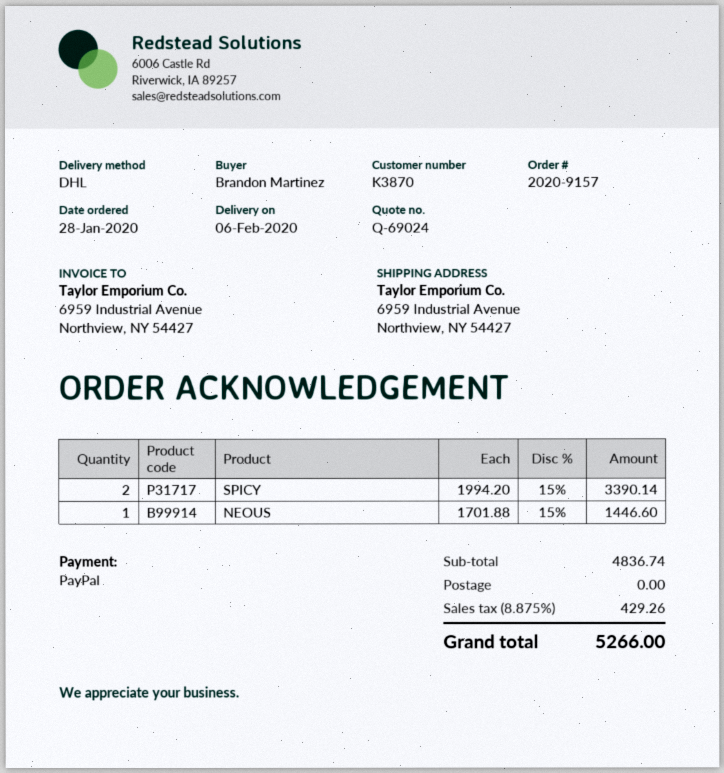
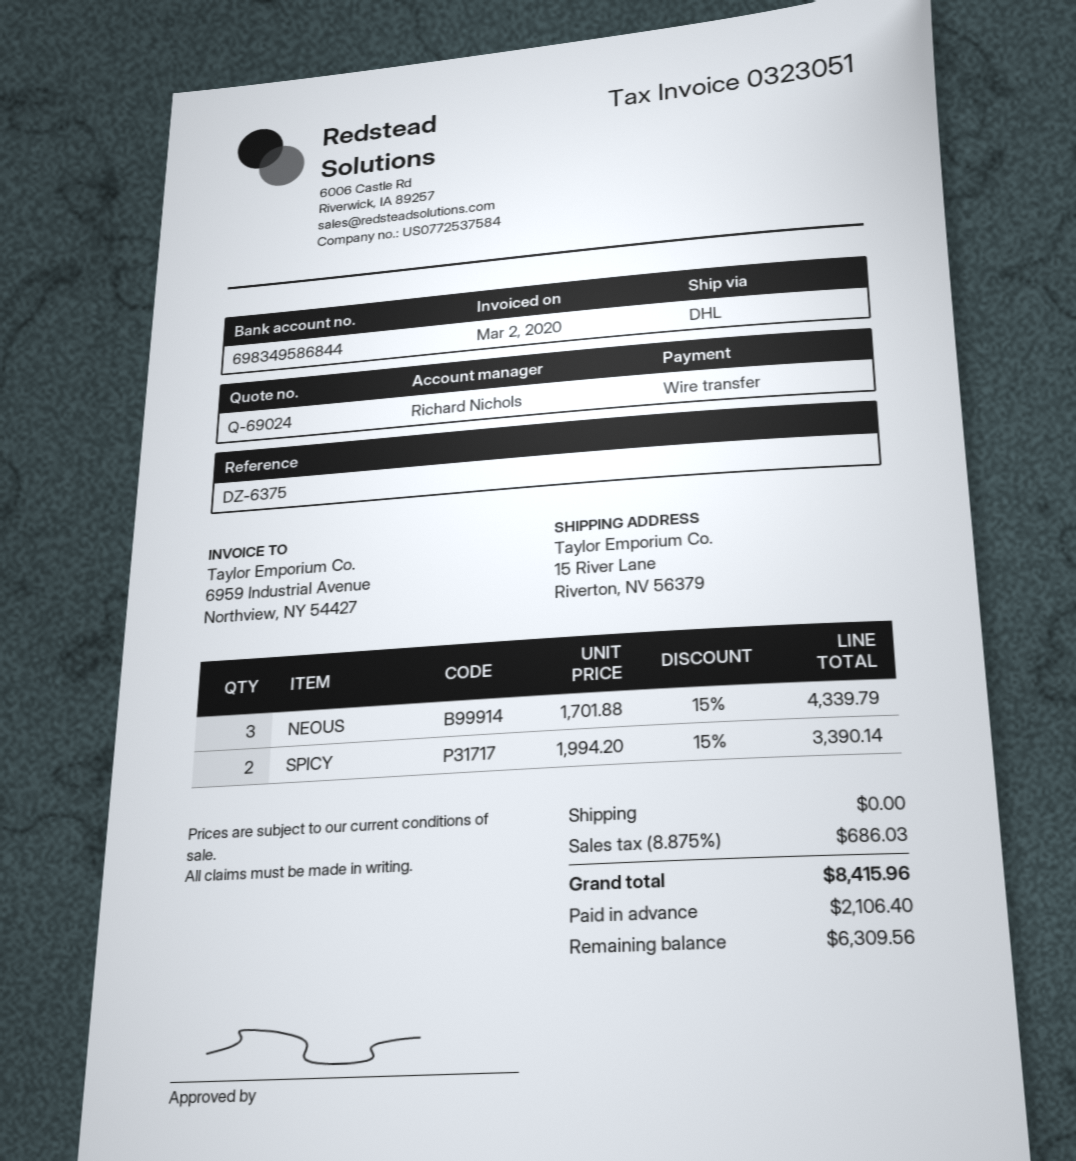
payment method: PayPal -> bank transfer
ship to: 6959 Industrial Avenue, Northview, NY 54427 -> 15 River Lane, Riverton, NV 56379
NEOUS: 1 x 1701.88 - 15% = 1446.60 -> 3 x 1701.88 - 15% = 4339.79
tax: 8.875% = 429.26 -> 8.875% = 686.03
total: 5266.00 -> 8415.96

